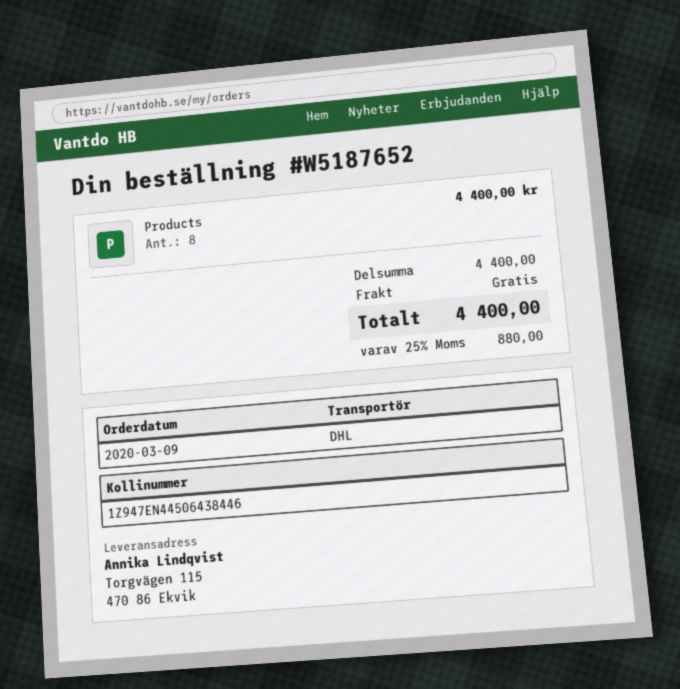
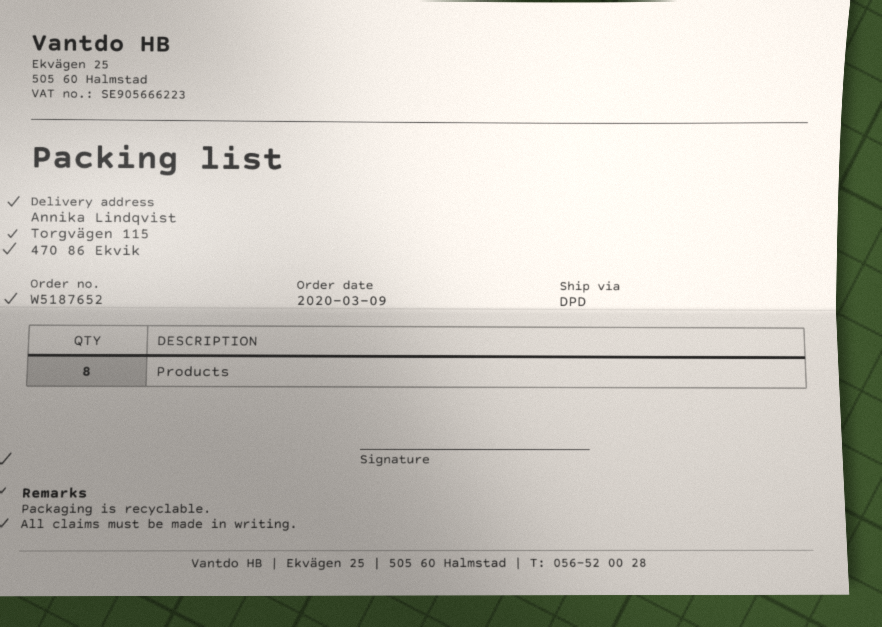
shipping method: DHL -> DPD

